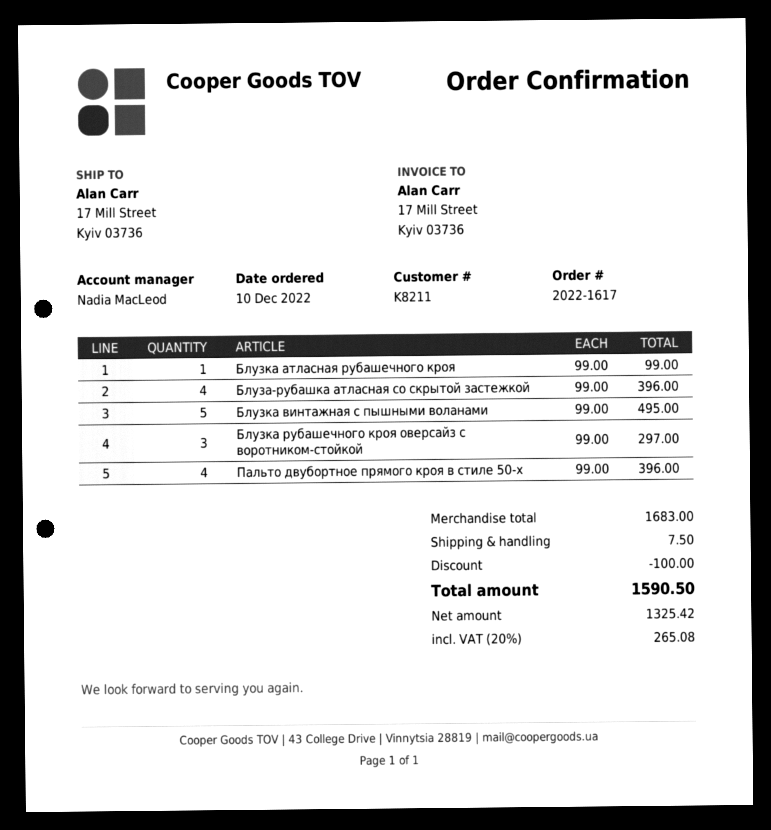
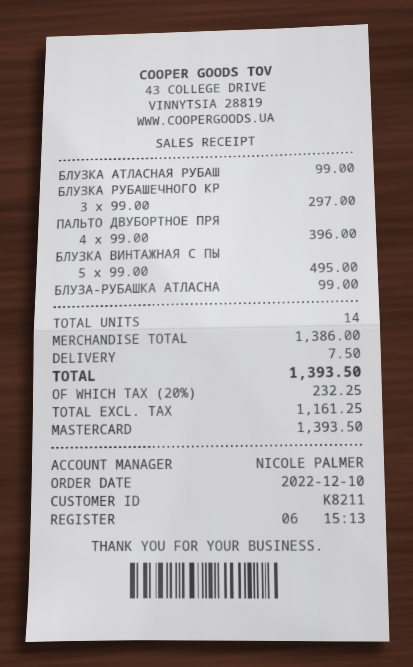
sales rep: Nadia MacLeod -> NICOLE PALMER
Блуза-рубашка атласная со скрытой застежкой: 4 x 99.00 = 396.00 -> 1 x 99.00 = 99.00
subtotal: 1683.00 -> 1386.00
discount: 100.00 -> none
net: 1325.42 -> 1161.25
tax: 20% = 265.08 -> 20% = 232.25
total: 1590.50 -> 1393.50

